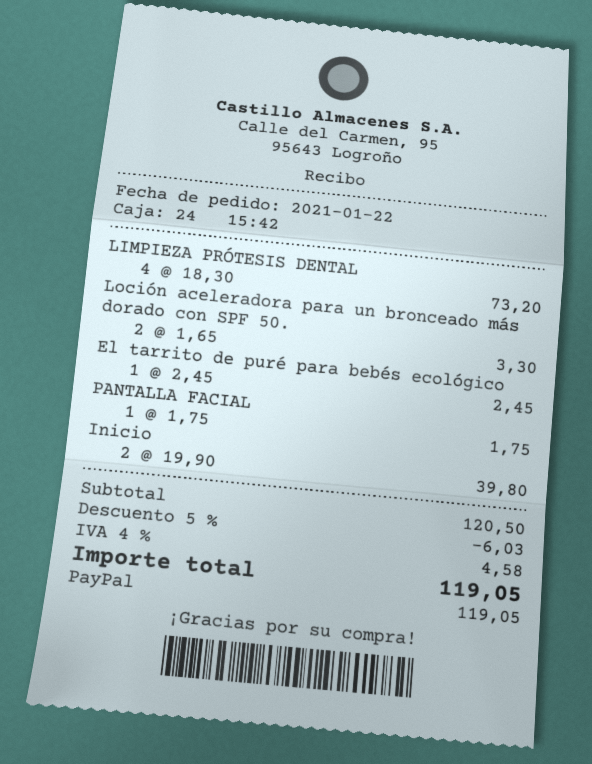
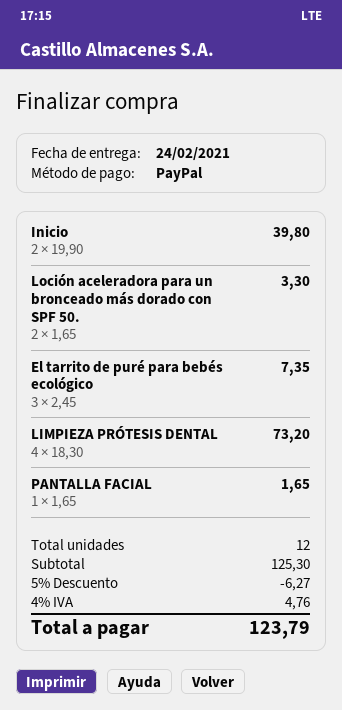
El tarrito de puré para bebés ecológico: 1 x 2.45 = 2.45 -> 3 x 2.45 = 7.35
PANTALLA FACIAL: 1 x 1.75 = 1.75 -> 1 x 1.65 = 1.65
subtotal: 120.50 -> 125.30
discount: 5% = 6.03 -> 5% = 6.27
tax: 4% = 4.58 -> 4% = 4.76
total: 119.05 -> 123.79

